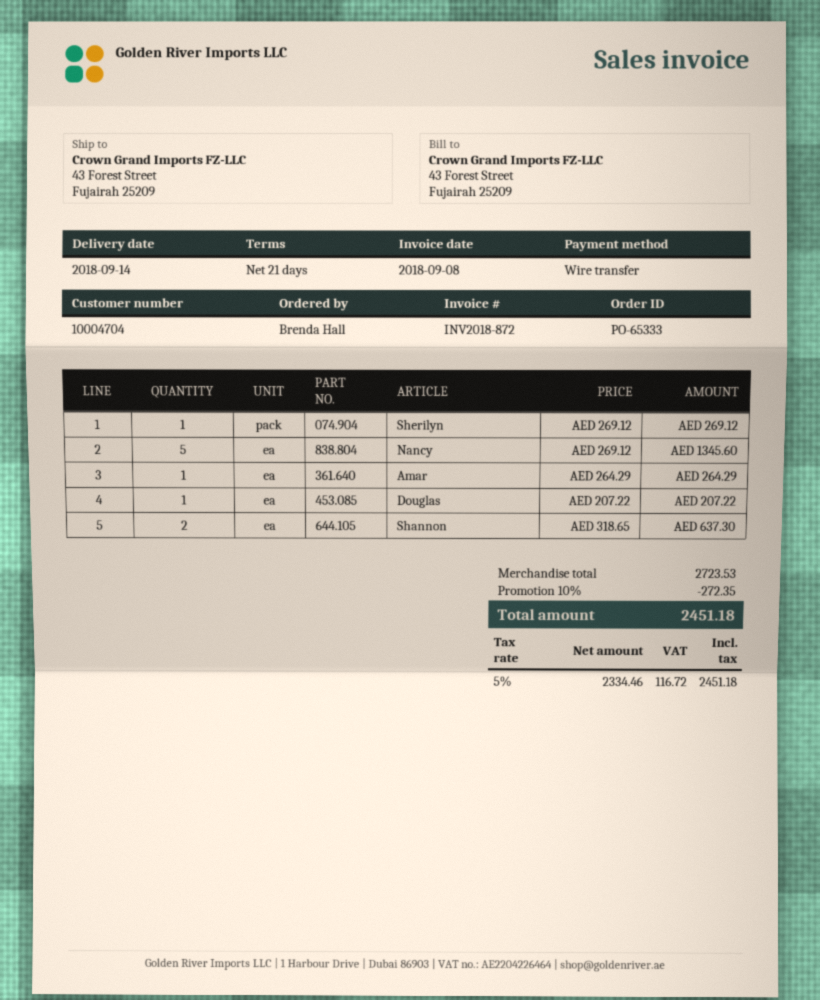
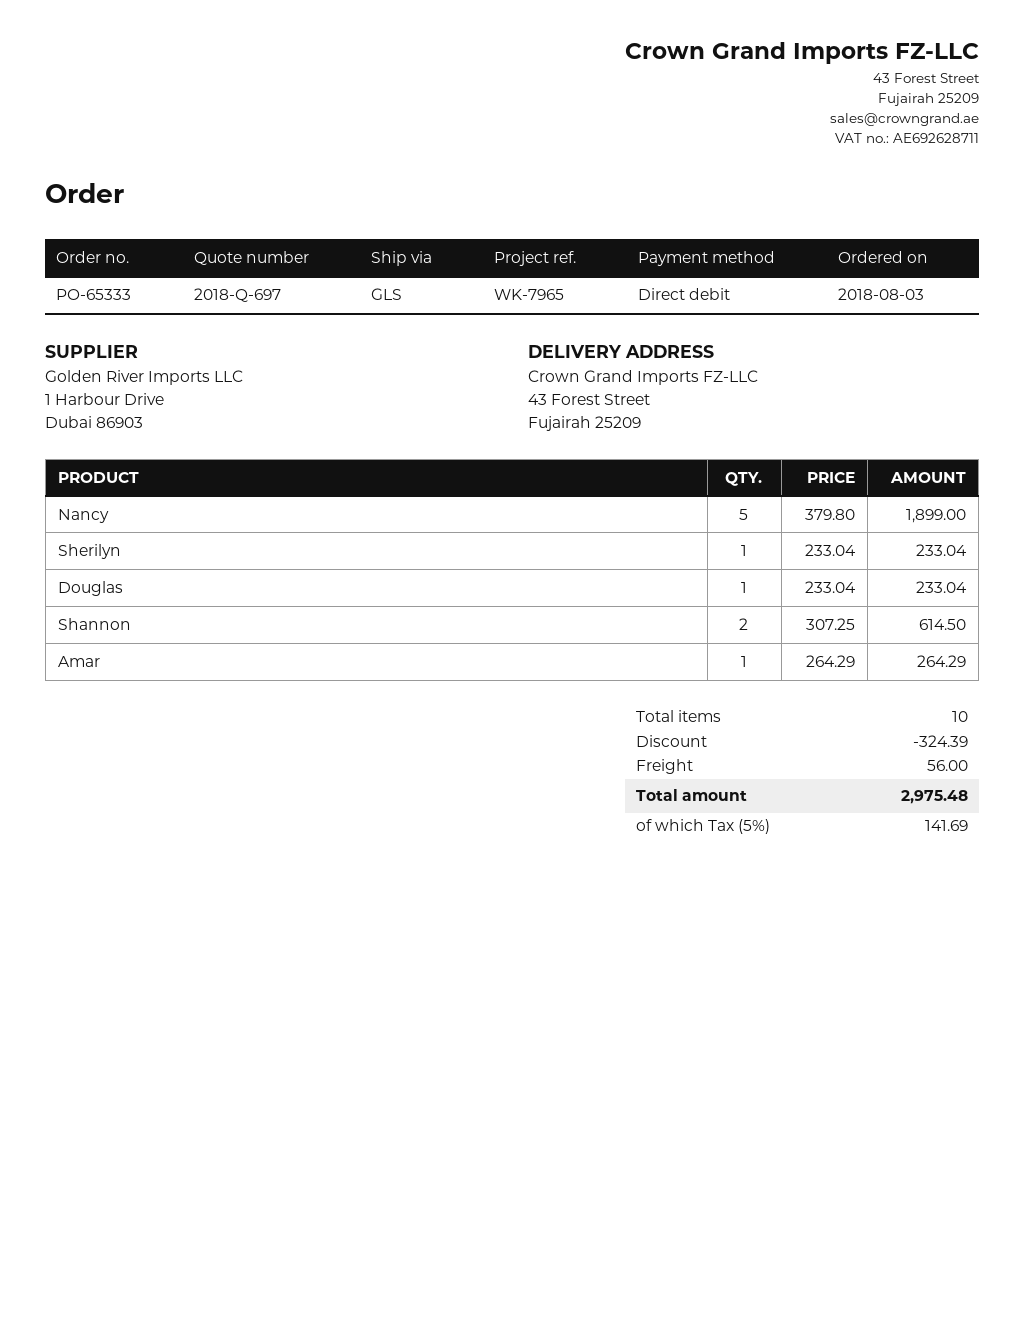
payment method: bank transfer -> direct debit
Sherilyn: 1 x 269.12 = 269.12 -> 1 x 233.04 = 233.04
Nancy: 5 x 269.12 = 1345.60 -> 5 x 379.80 = 1899.00
Douglas: 1 x 207.22 = 207.22 -> 1 x 233.04 = 233.04
Shannon: 2 x 318.65 = 637.30 -> 2 x 307.25 = 614.50
discount: 272.35 -> 324.39
shipping: none -> 56.00
tax: 5% = 116.72 -> 5% = 141.69
total: 2451.18 -> 2975.48

